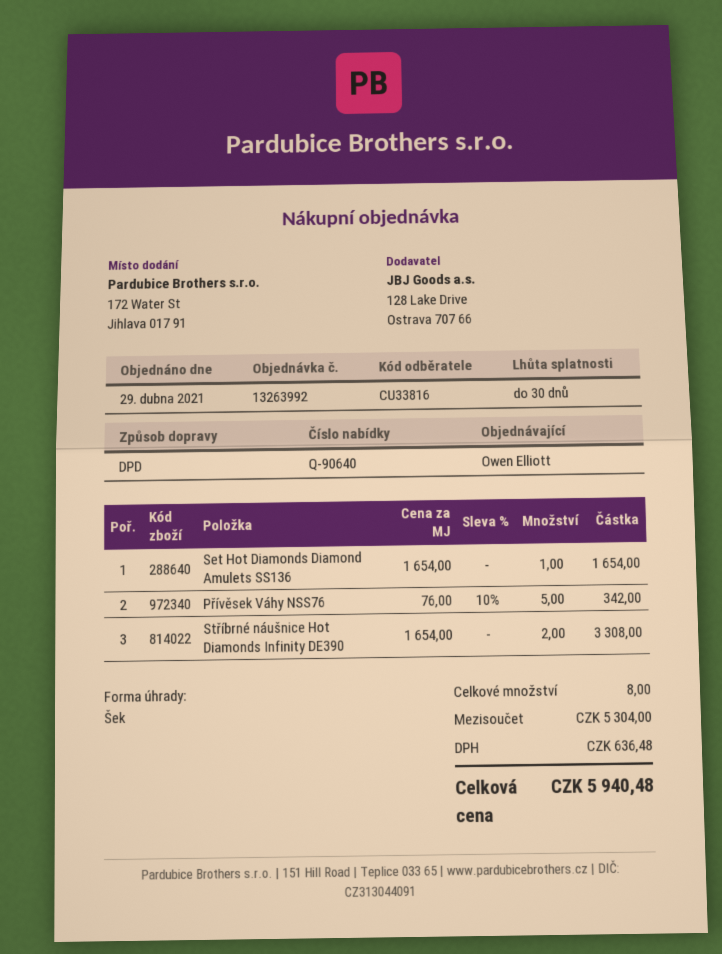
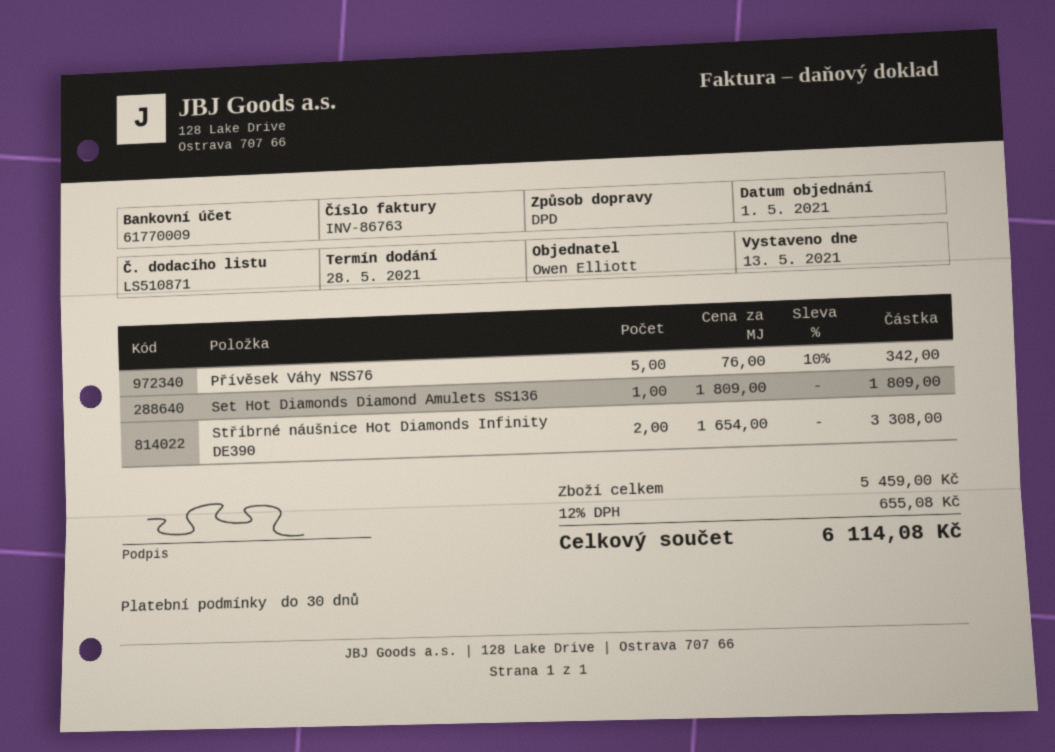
order date: 2021-04-29 -> 2021-05-01
Set Hot Diamonds Diamond Amulets SS136: 1 x 1654.00 = 1654.00 -> 1 x 1809.00 = 1809.00
subtotal: 5304.00 -> 5459.00
tax: 636.48 -> 655.08
total: 5940.48 -> 6114.08

